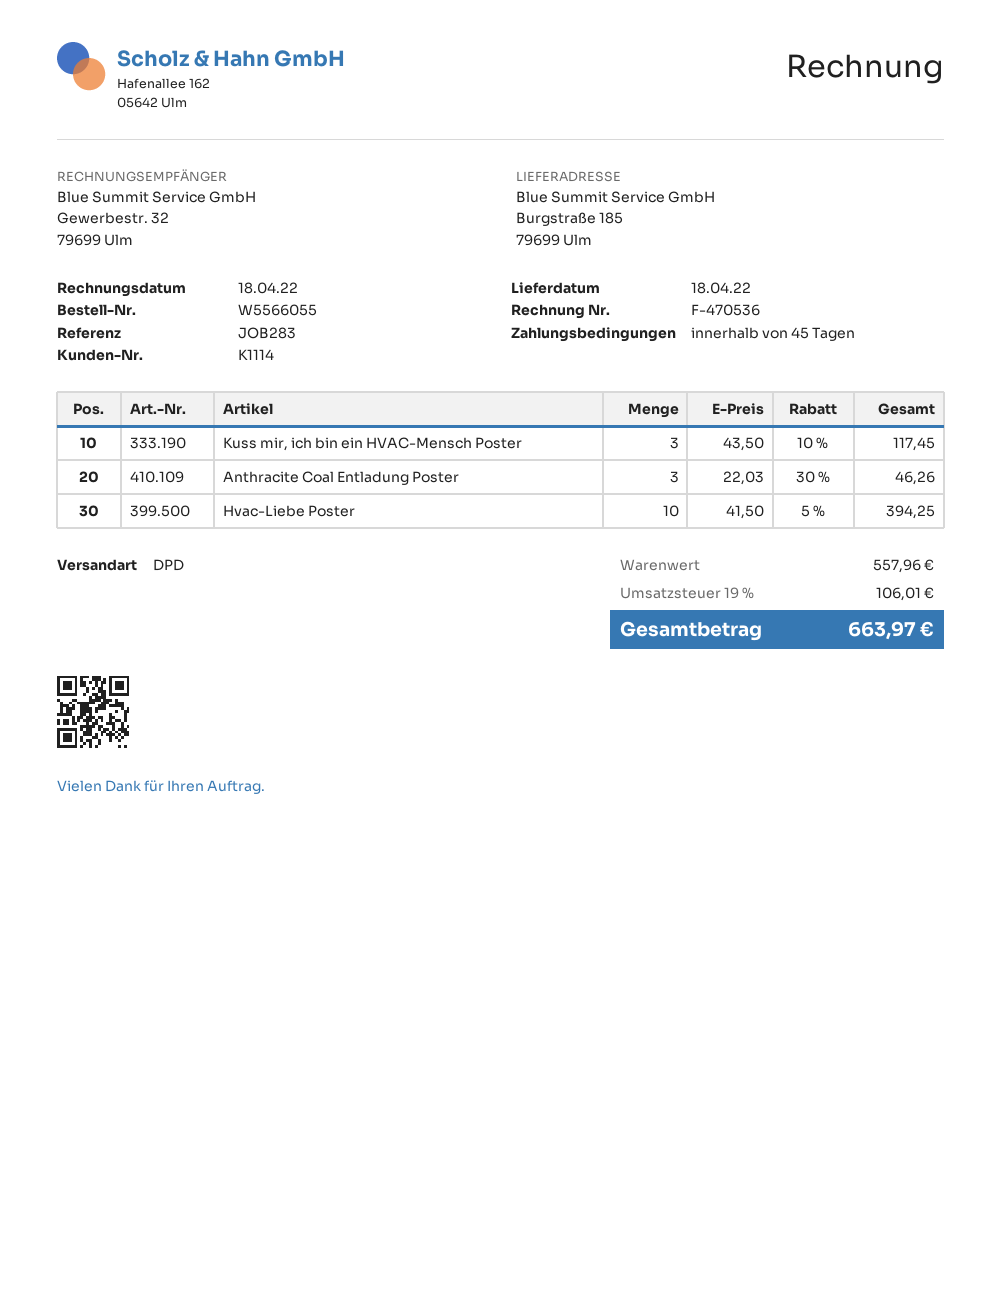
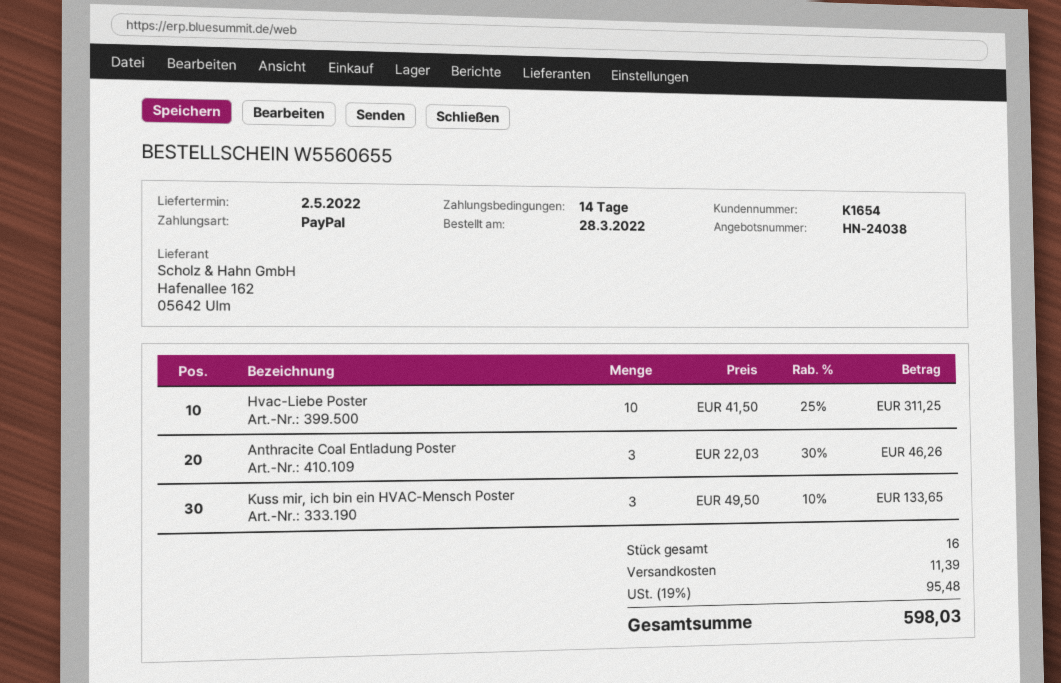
order number: W5566055 -> W5560655
delivery date: 2022-04-18 -> 2022-05-02
payment terms: 45 days -> 14 days
customer number: K1114 -> K1654
Kuss mir, ich bin ein HVAC-Mensch Poster: 3 x 43.50 - 10% = 117.45 -> 3 x 49.50 - 10% = 133.65
Hvac-Liebe Poster: 10 x 41.50 - 5% = 394.25 -> 10 x 41.50 - 25% = 311.25
shipping: none -> 11.39
tax: 19% = 106.01 -> 19% = 95.48
total: 663.97 -> 598.03

